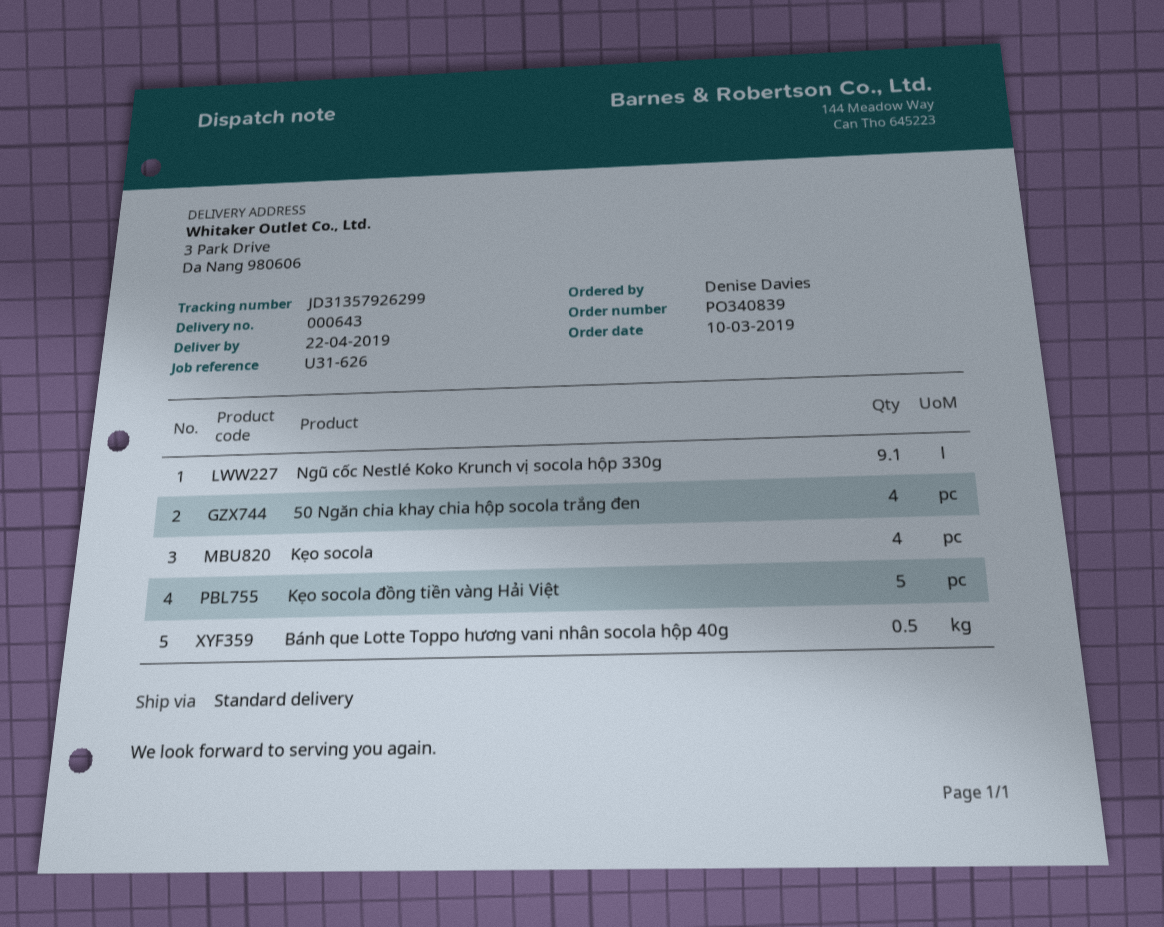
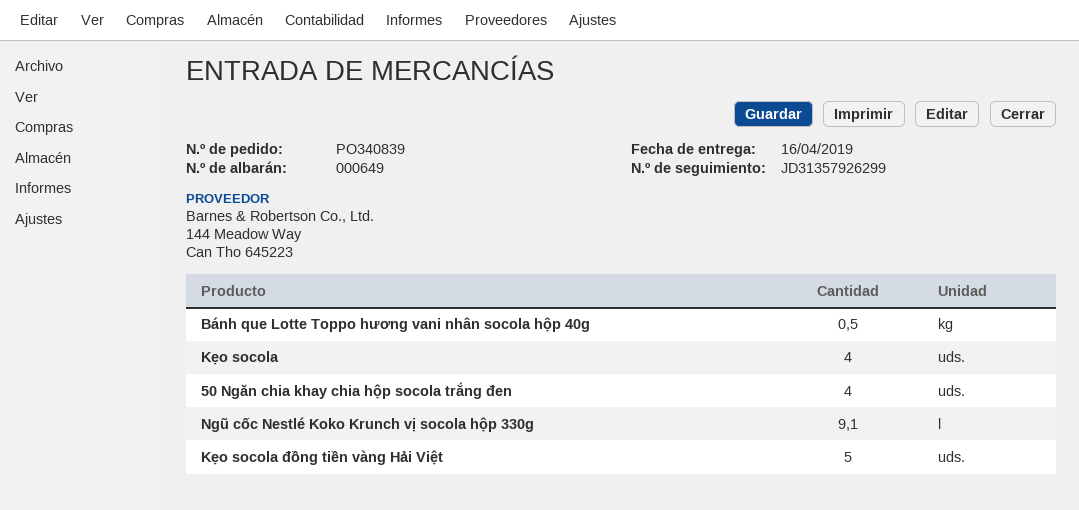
delivery note number: 000643 -> 000649
delivery date: 2019-04-22 -> 2019-04-16

